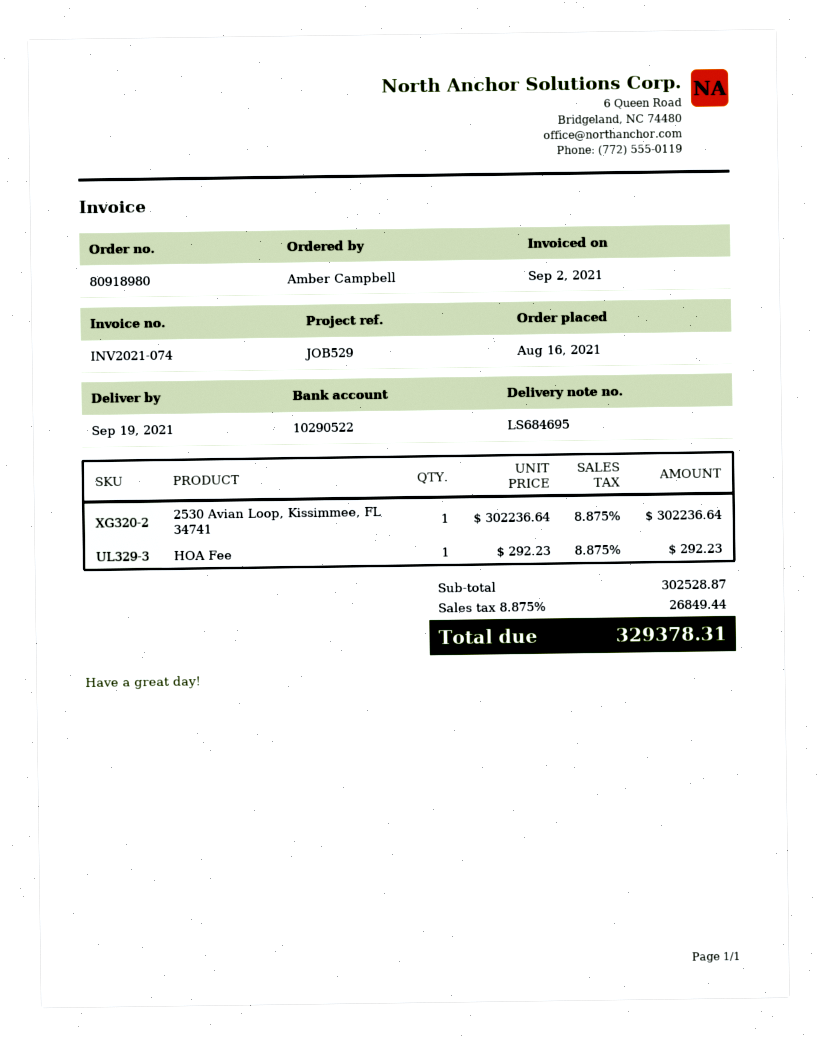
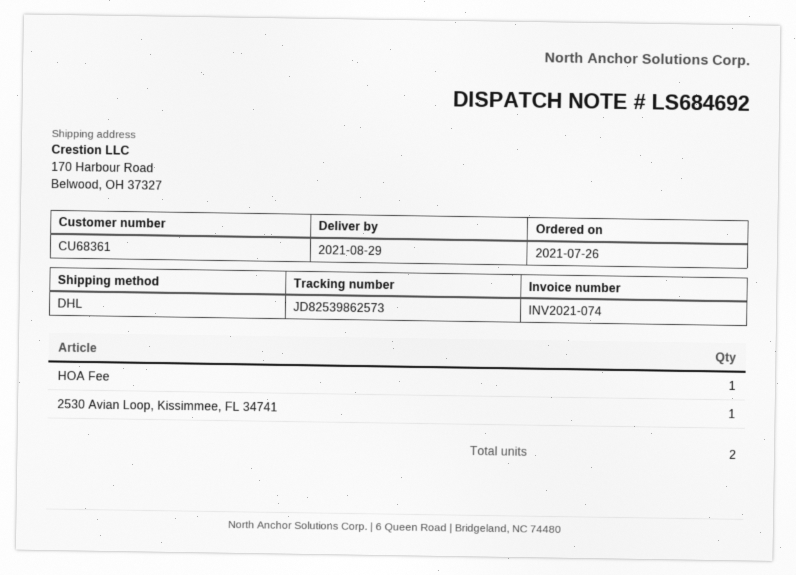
order date: 2021-08-16 -> 2021-07-26
delivery note number: LS684695 -> LS684692
delivery date: 2021-09-19 -> 2021-08-29

